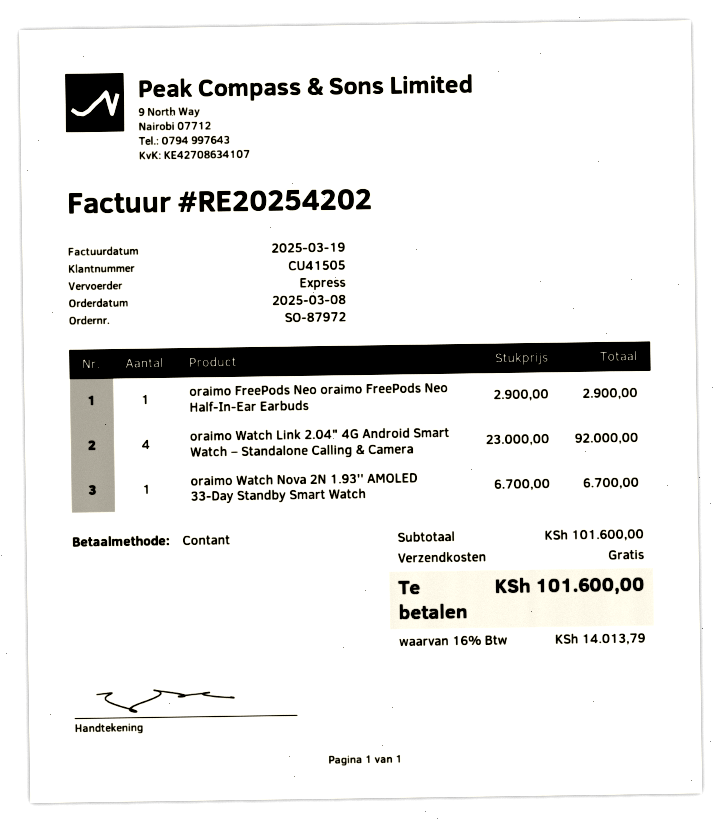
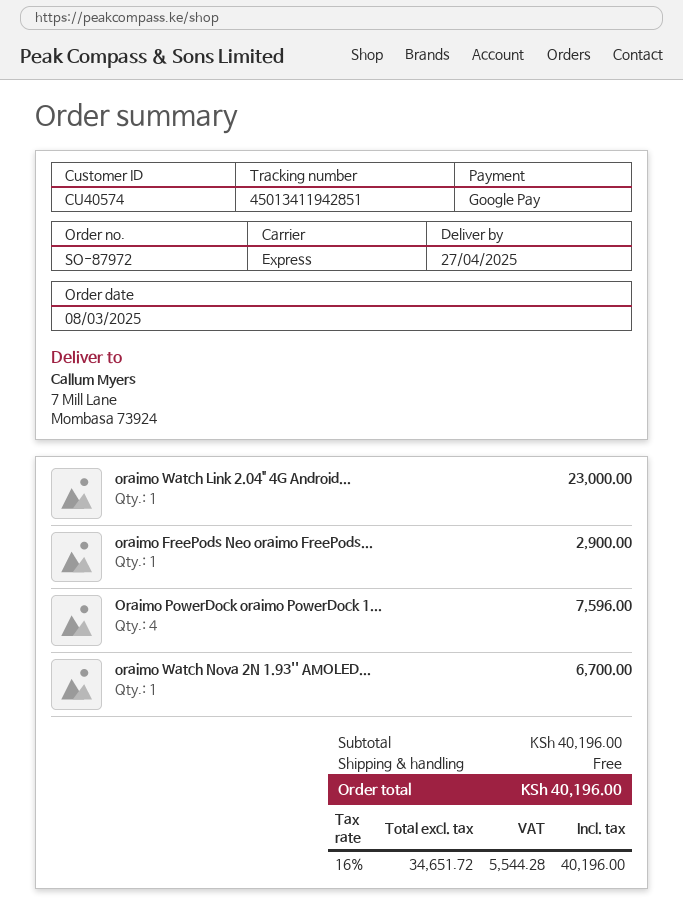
customer number: CU41505 -> CU40574
payment method: cash -> Google Pay
oraimo Watch Link 2.04" 4G Android Smart Watch – Standalone Calling & Camera: 4 for 92000.00 -> 1 for 23000.00
Oraimo PowerDock oraimo PowerDock 1...: none -> 4 for 7596.00
subtotal: 101600.00 -> 40196.00
tax: 16% = 14013.79 -> 16% = 5544.28
total: 101600.00 -> 40196.00

